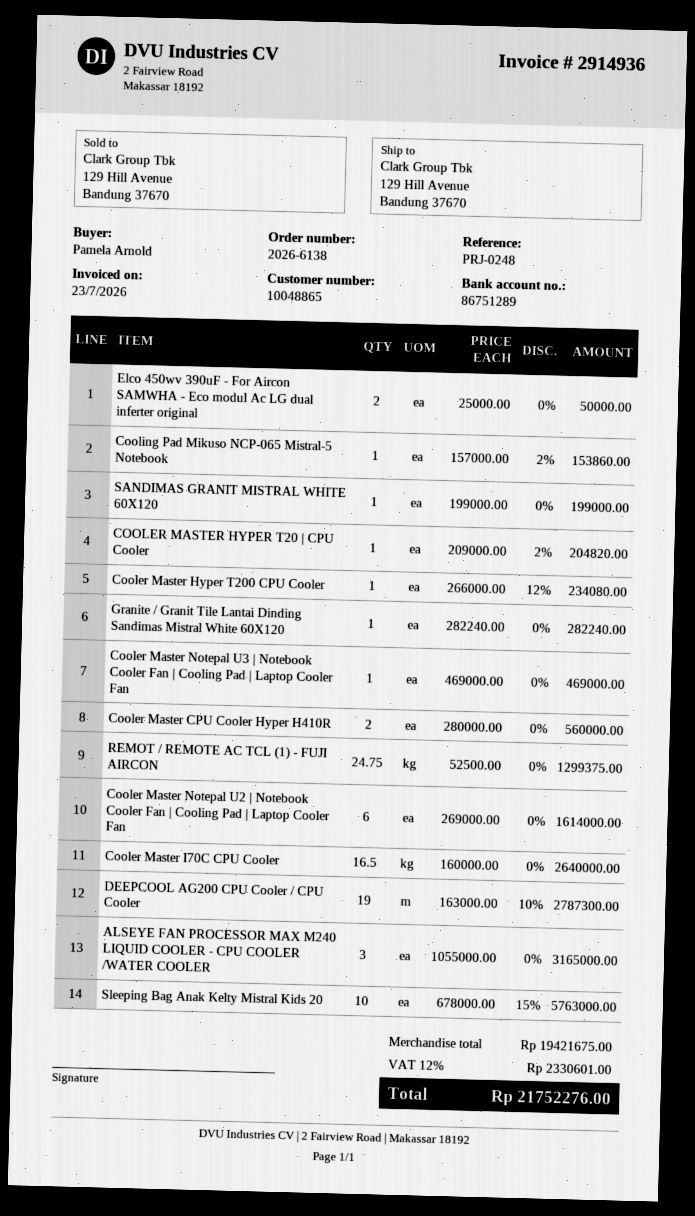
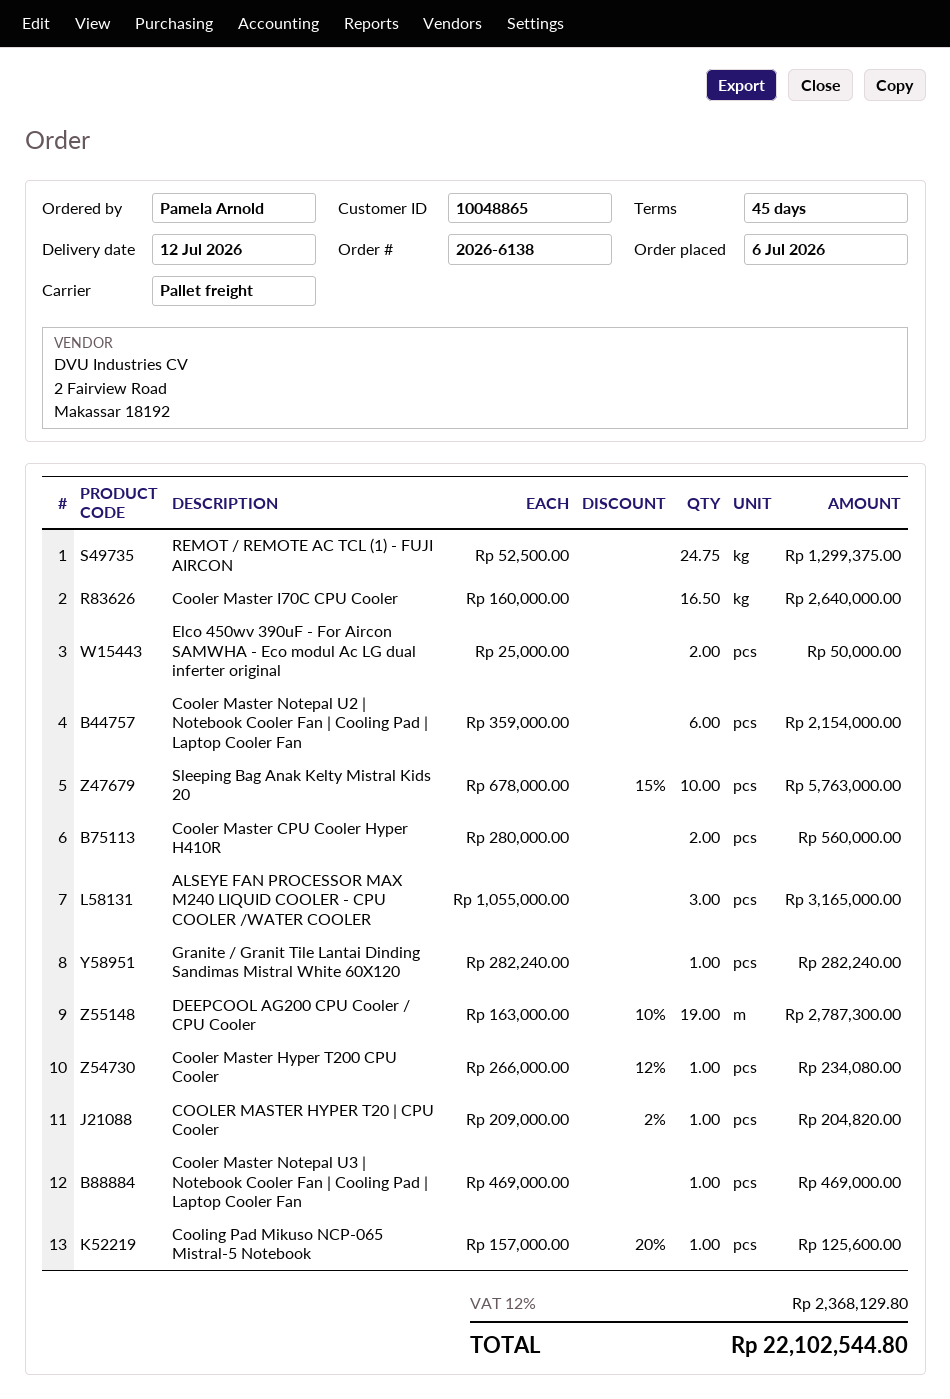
Cooling Pad Mikuso NCP-065 Mistral-5 Notebook: 1 x 157000.00 - 2% = 153860.00 -> 1 x 157000.00 - 20% = 125600.00
SANDIMAS GRANIT MISTRAL WHITE 60X120: 1 x 199000.00 = 199000.00 -> none
Cooler Master Notepal U2 | Notebook Cooler Fan | Cooling Pad | Laptop Cooler Fan: 6 x 269000.00 = 1614000.00 -> 6 x 359000.00 = 2154000.00
tax: 12% = 2330601.00 -> 12% = 2368129.80
total: 21752276.00 -> 22102544.80

